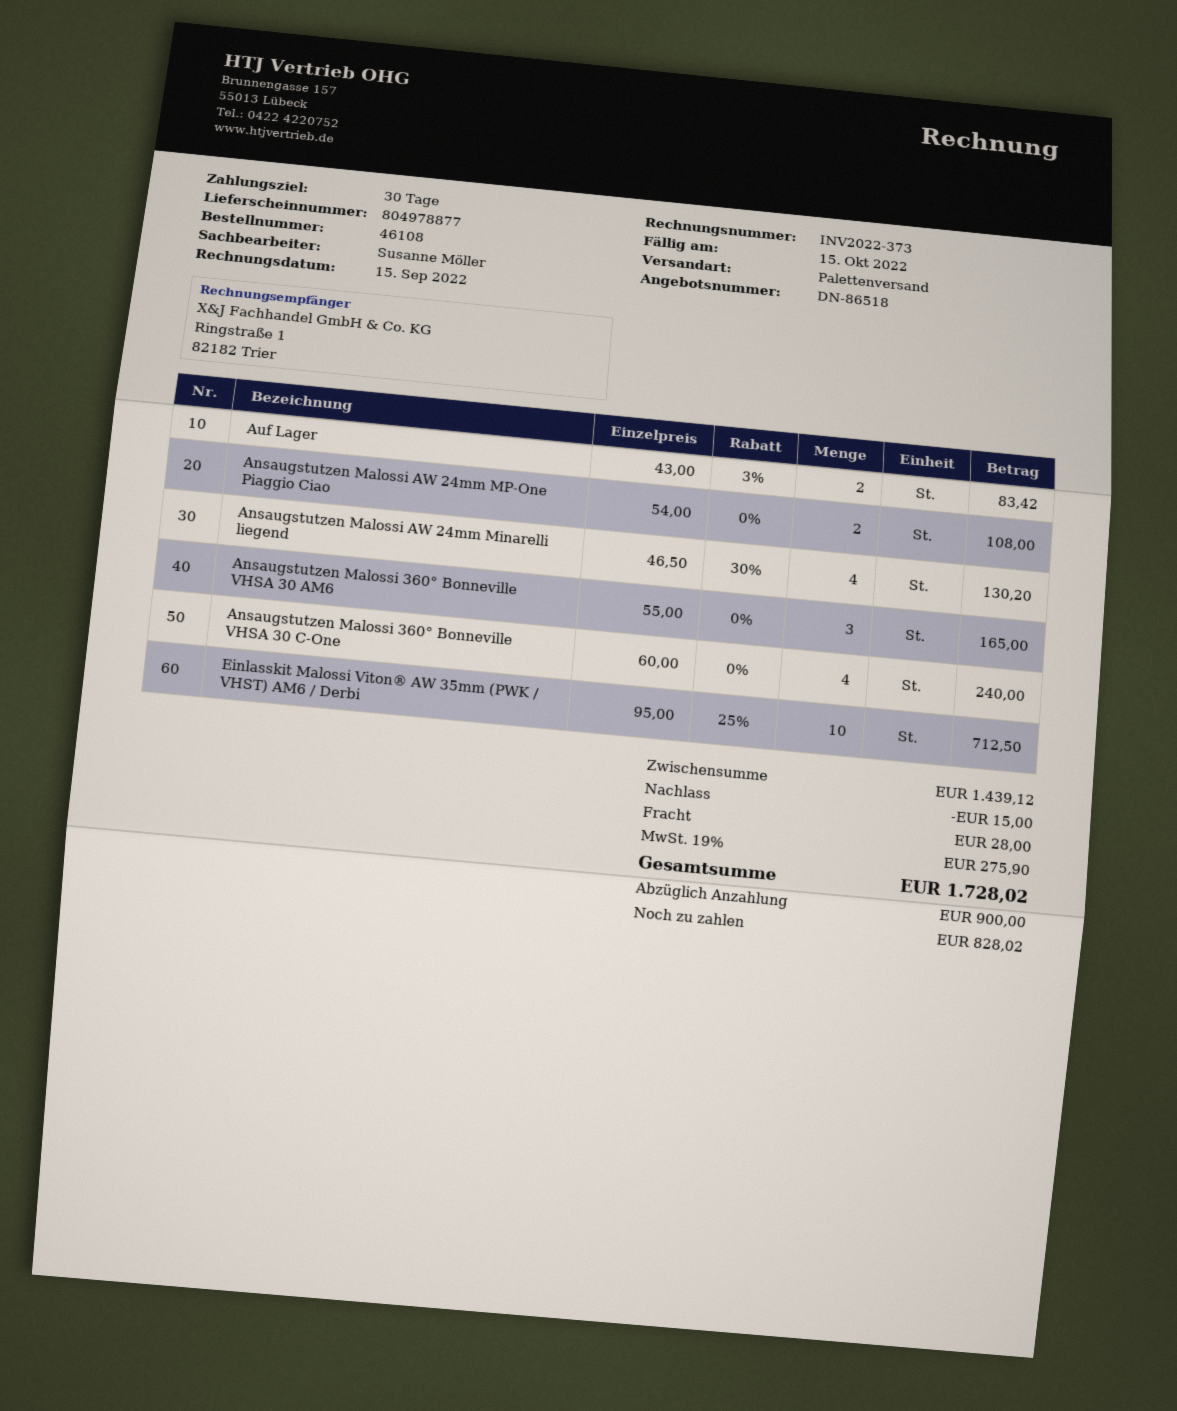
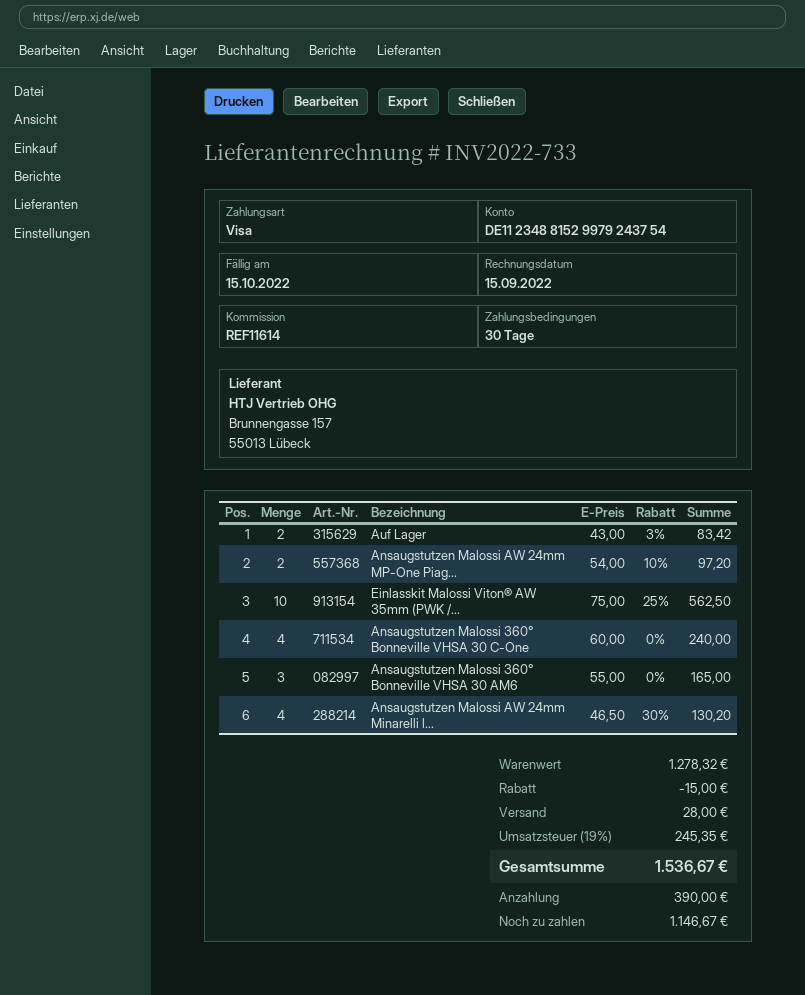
invoice number: INV2022-373 -> INV2022-733
Ansaugstutzen Malossi AW 24mm MP-One Piaggio Ciao: 2 x 54.00 = 108.00 -> 2 x 54.00 - 10% = 97.20
Einlasskit Malossi Viton® AW 35mm (PWK / VHST) AM6 / Derbi: 10 x 95.00 - 25% = 712.50 -> 10 x 75.00 - 25% = 562.50
subtotal: 1439.12 -> 1278.32
tax: 19% = 275.90 -> 19% = 245.35
total: 1728.02 -> 1536.67
deposit: 900.00 -> 390.00
balance: 828.02 -> 1146.67

